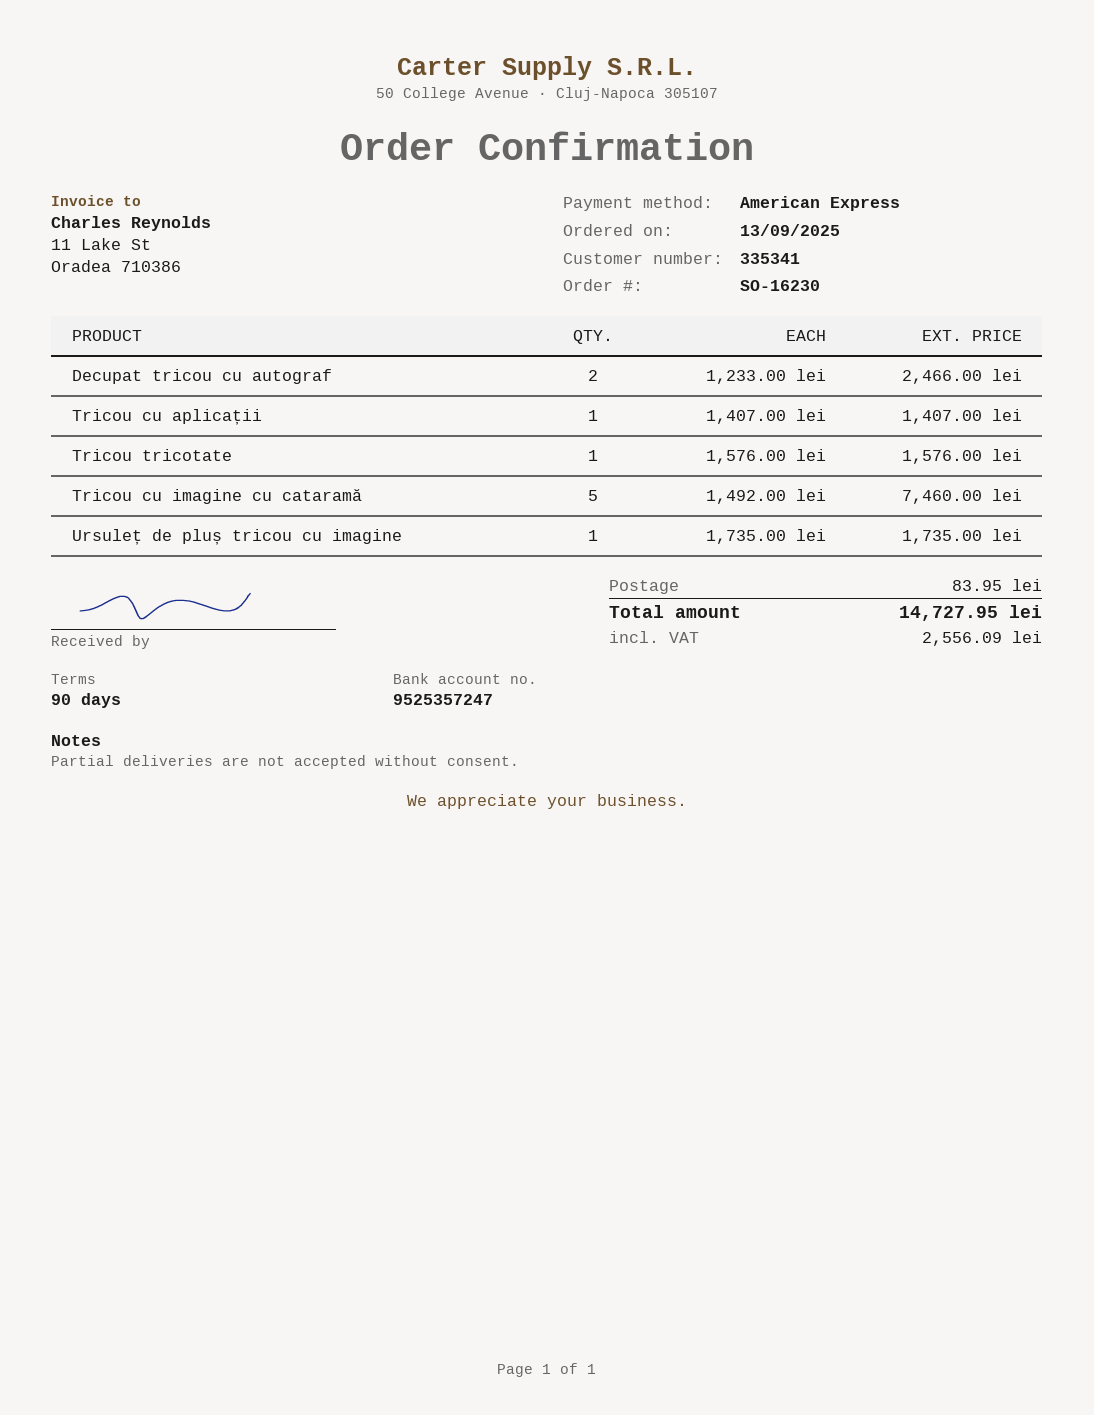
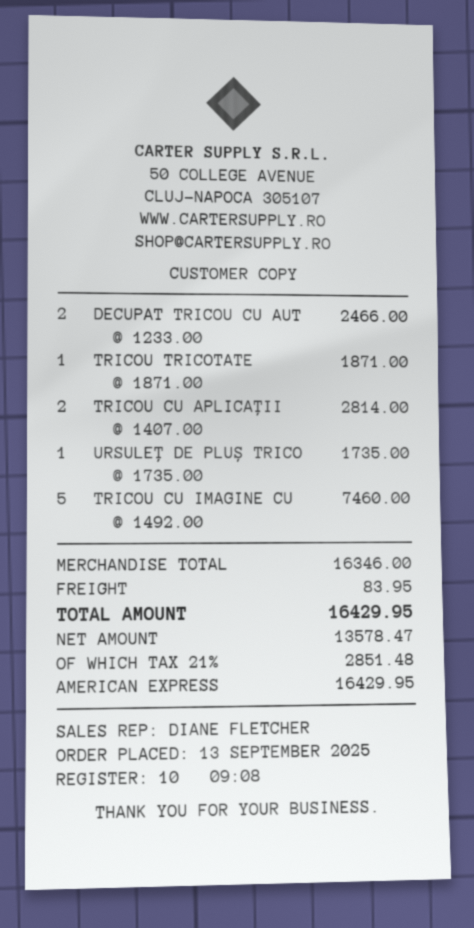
Tricou cu aplicații: 1 x 1407.00 = 1407.00 -> 2 x 1407.00 = 2814.00
Tricou tricotate: 1 x 1576.00 = 1576.00 -> 1 x 1871.00 = 1871.00
tax: 2556.09 -> 2851.48
total: 14727.95 -> 16429.95

